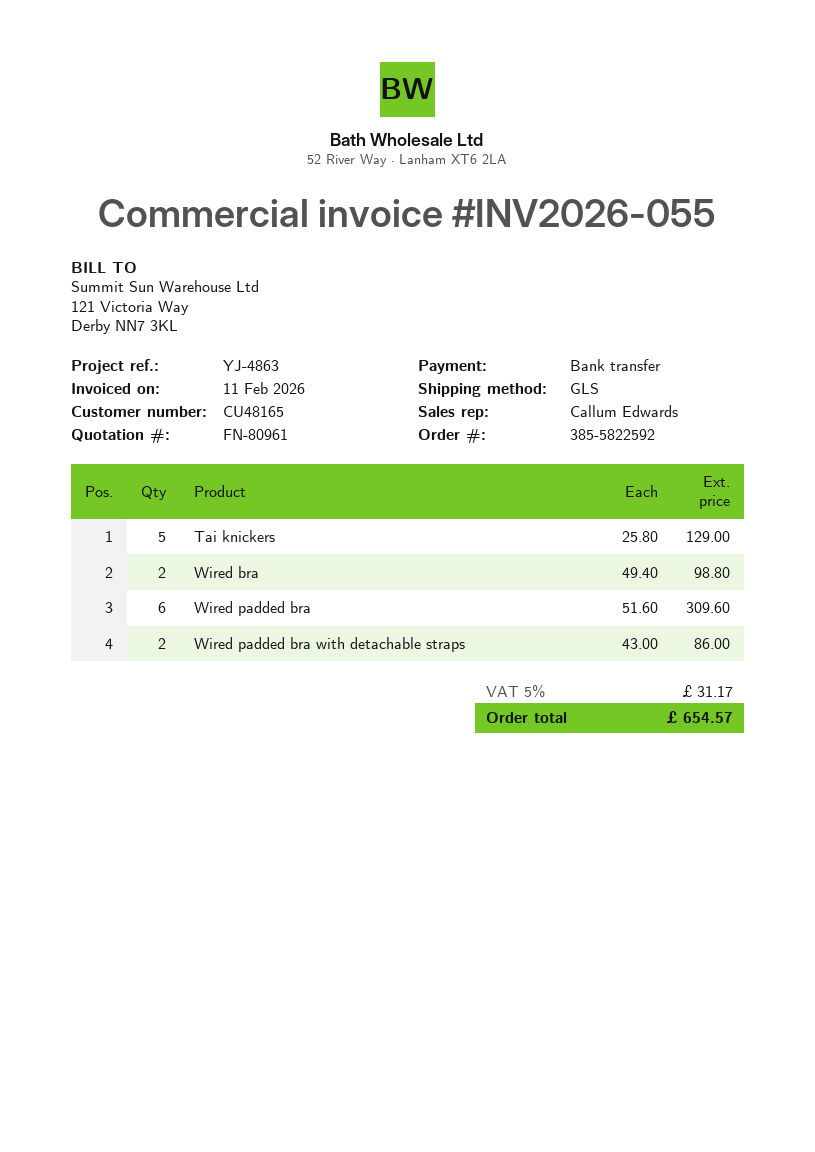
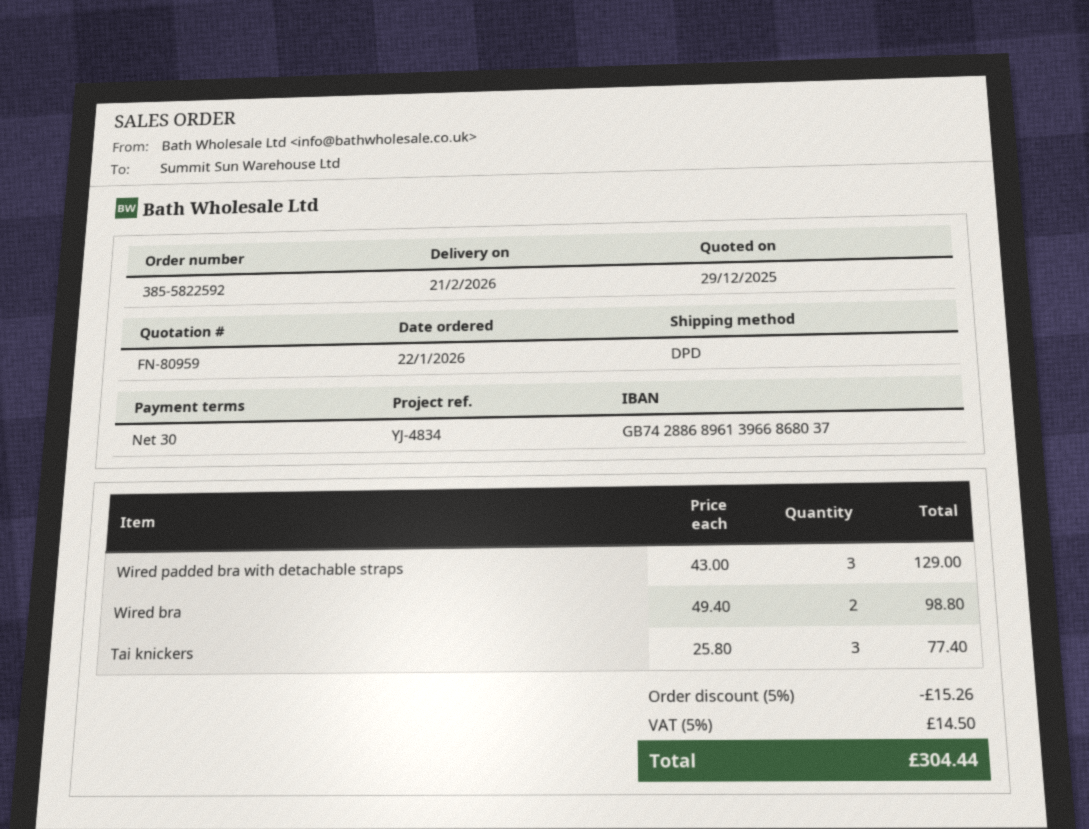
quote number: FN-80961 -> FN-80959
reference: YJ-4863 -> YJ-4834
shipping method: GLS -> DPD
Tai knickers: 5 x 25.80 = 129.00 -> 3 x 25.80 = 77.40
Wired padded bra: 6 x 51.60 = 309.60 -> none
Wired padded bra with detachable straps: 2 x 43.00 = 86.00 -> 3 x 43.00 = 129.00
discount: none -> 5% = 15.26
tax: 5% = 31.17 -> 5% = 14.50
total: 654.57 -> 304.44

